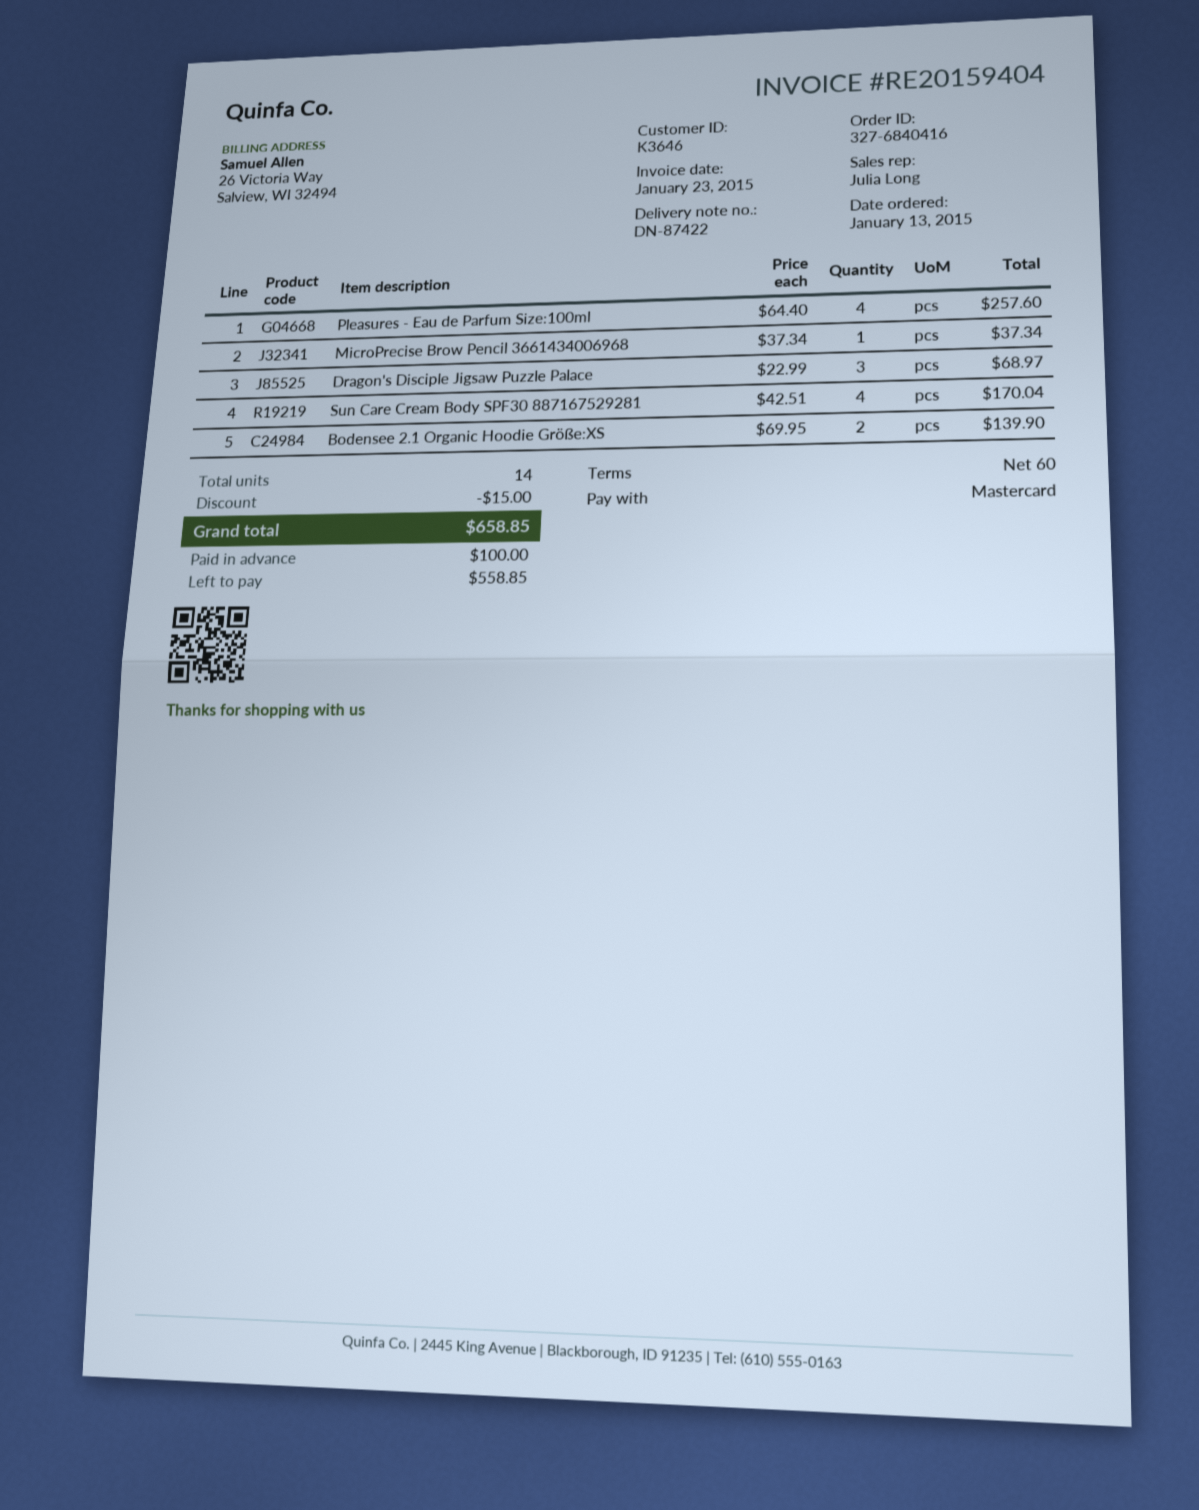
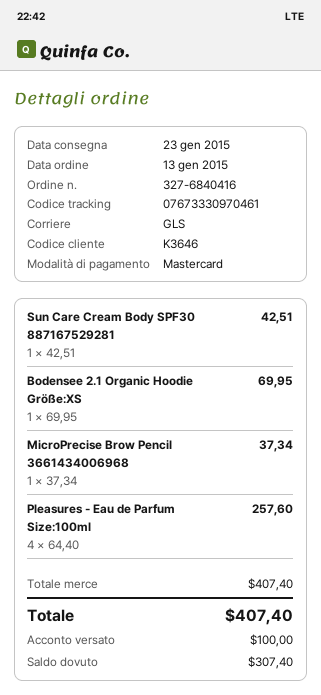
Dragon's Disciple Jigsaw Puzzle Palace: 3 x 22.99 = 68.97 -> none
Sun Care Cream Body SPF30 887167529281: 4 x 42.51 = 170.04 -> 1 x 42.51 = 42.51
Bodensee 2.1 Organic Hoodie Größe:XS: 2 x 69.95 = 139.90 -> 1 x 69.95 = 69.95
discount: 15.00 -> none
total: 658.85 -> 407.40
balance: 558.85 -> 307.40

